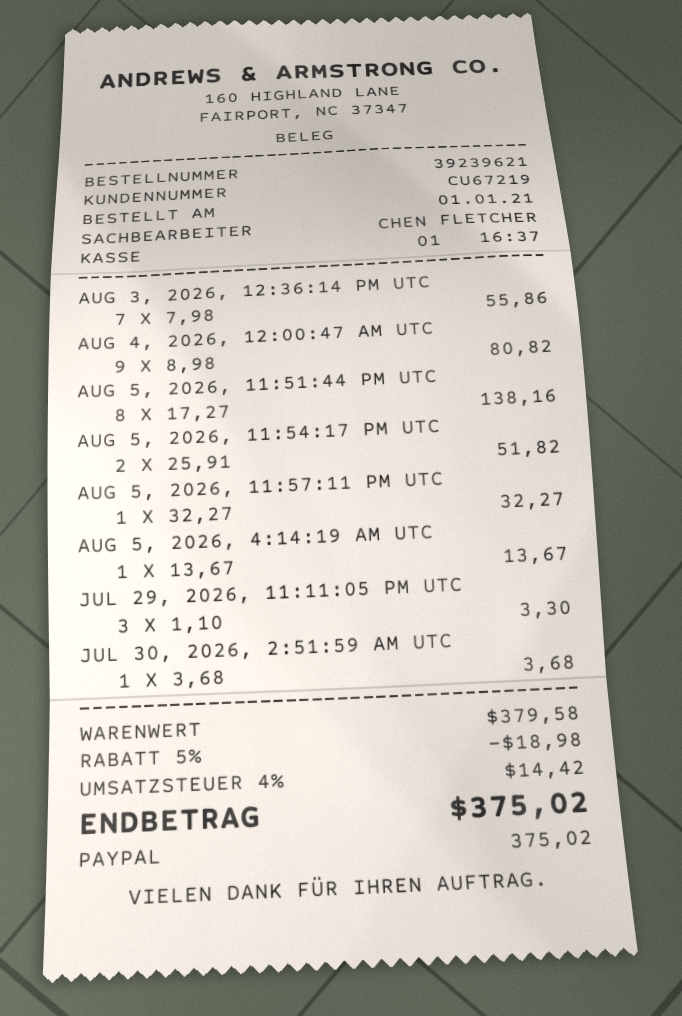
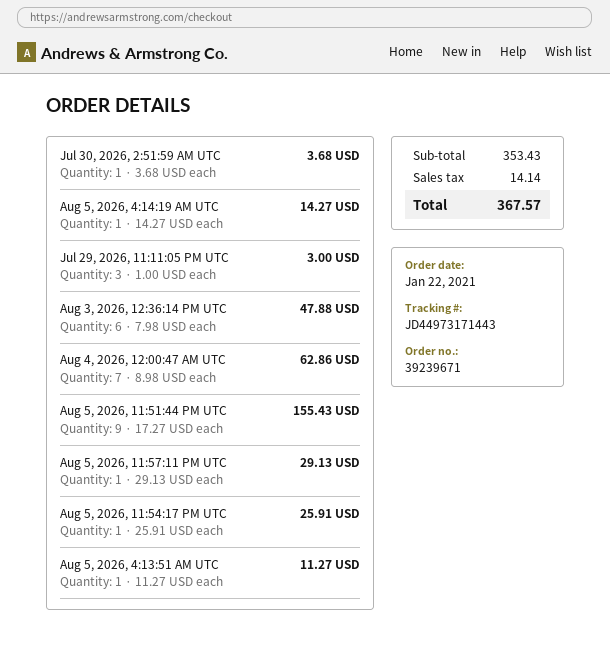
order number: 39239621 -> 39239671
order date: 2021-01-01 -> 2021-01-22
AUG 3, 2026, 12:36:14 PM UTC: 7 x 7.98 = 55.86 -> 6 x 7.98 = 47.88
AUG 4, 2026, 12:00:47 AM UTC: 9 x 8.98 = 80.82 -> 7 x 8.98 = 62.86
AUG 5, 2026, 11:51:44 PM UTC: 8 x 17.27 = 138.16 -> 9 x 17.27 = 155.43
AUG 5, 2026, 11:54:17 PM UTC: 2 x 25.91 = 51.82 -> 1 x 25.91 = 25.91
AUG 5, 2026, 11:57:11 PM UTC: 1 x 32.27 = 32.27 -> 1 x 29.13 = 29.13
AUG 5, 2026, 4:14:19 AM UTC: 1 x 13.67 = 13.67 -> 1 x 14.27 = 14.27
JUL 29, 2026, 11:11:05 PM UTC: 3 x 1.10 = 3.30 -> 3 x 1.00 = 3.00
Aug 5, 2026, 4:13:51 AM UTC: none -> 1 x 11.27 = 11.27
subtotal: 379.58 -> 353.43
discount: 5% = 18.98 -> none
tax: 14.42 -> 14.14
total: 375.02 -> 367.57

